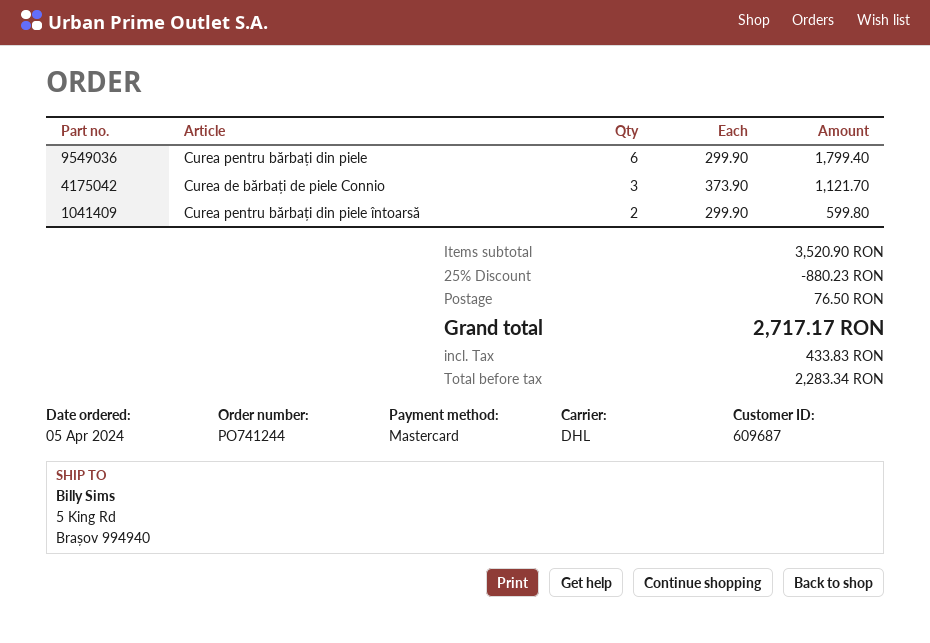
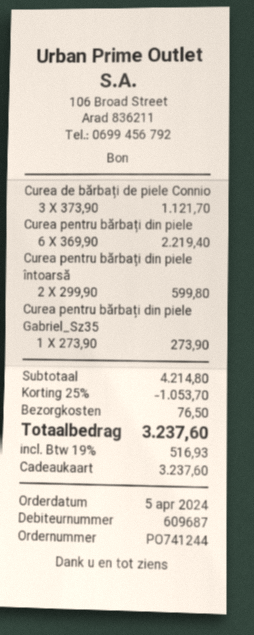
payment method: Mastercard -> gift card
Curea pentru bărbați din piele: 6 x 299.90 = 1799.40 -> 6 x 369.90 = 2219.40
Curea pentru bărbați din piele Gabriel_Sz35: none -> 1 x 273.90 = 273.90
subtotal: 3520.90 -> 4214.80
discount: 25% = 880.23 -> 25% = 1053.70
tax: 433.83 -> 516.93
total: 2717.17 -> 3237.60

